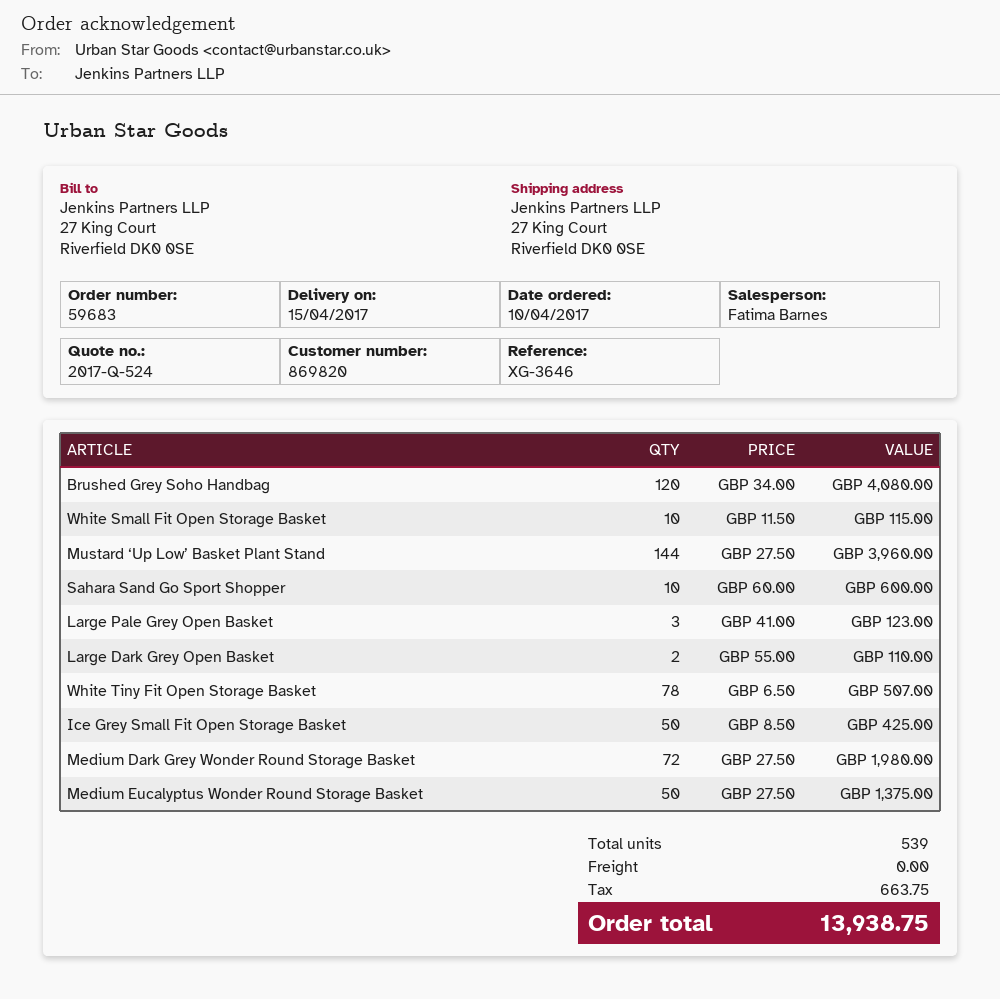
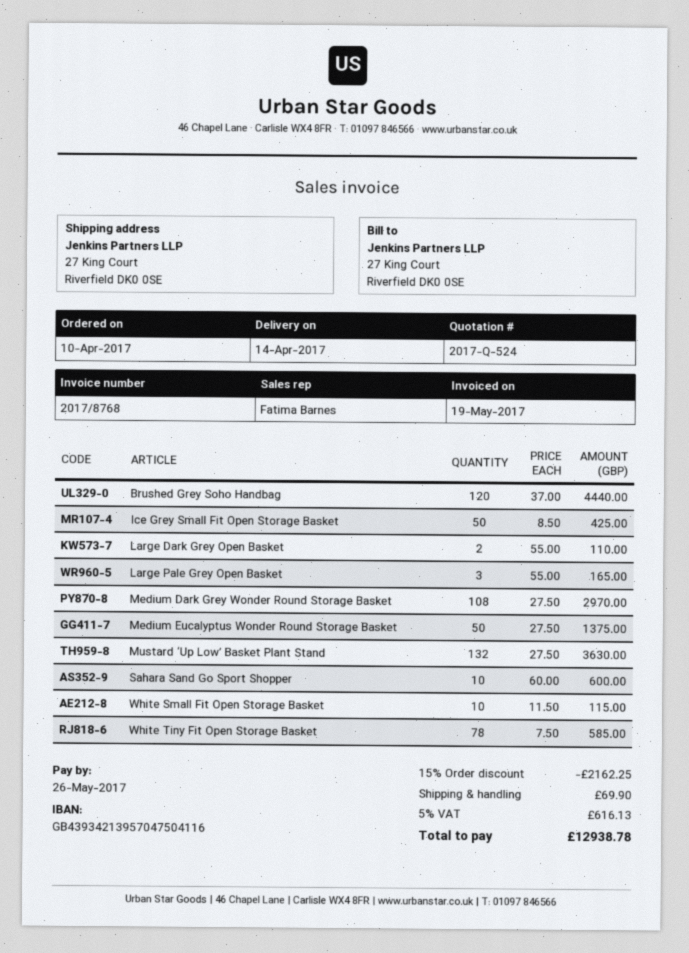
delivery date: 2017-04-15 -> 2017-04-14
Brushed Grey Soho Handbag: 120 x 34.00 = 4080.00 -> 120 x 37.00 = 4440.00
Mustard ‘Up Low’ Basket Plant Stand: 144 x 27.50 = 3960.00 -> 132 x 27.50 = 3630.00
Large Pale Grey Open Basket: 3 x 41.00 = 123.00 -> 3 x 55.00 = 165.00
White Tiny Fit Open Storage Basket: 78 x 6.50 = 507.00 -> 78 x 7.50 = 585.00
Medium Dark Grey Wonder Round Storage Basket: 72 x 27.50 = 1980.00 -> 108 x 27.50 = 2970.00
discount: none -> 15% = 2162.25
shipping: 0.00 -> 69.90
tax: 663.75 -> 616.13
total: 13938.75 -> 12938.78

